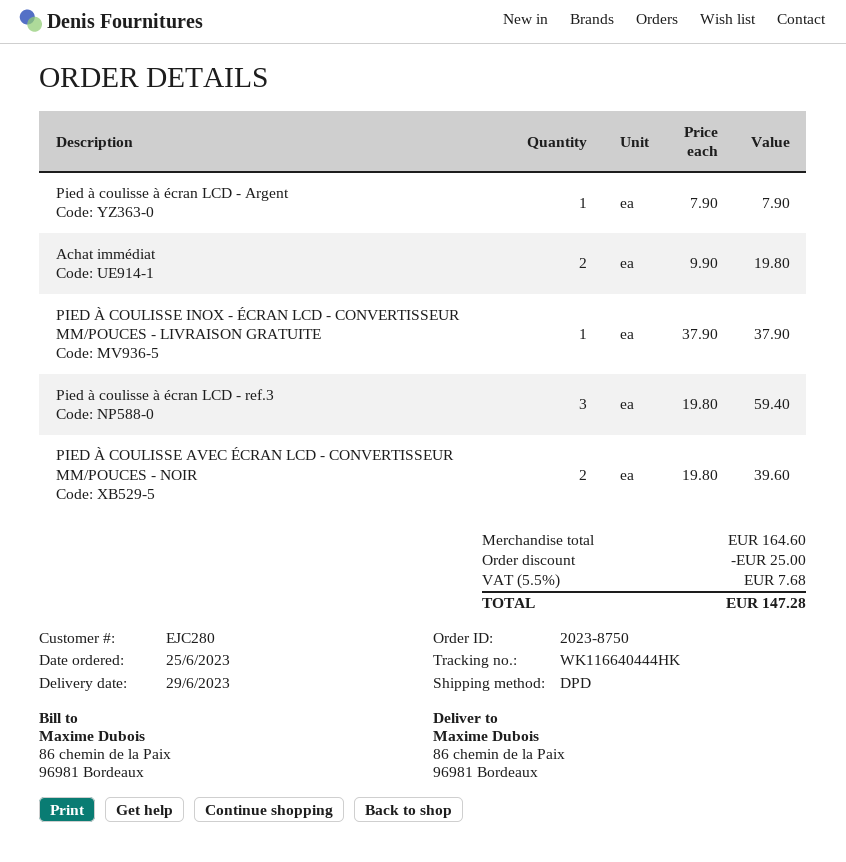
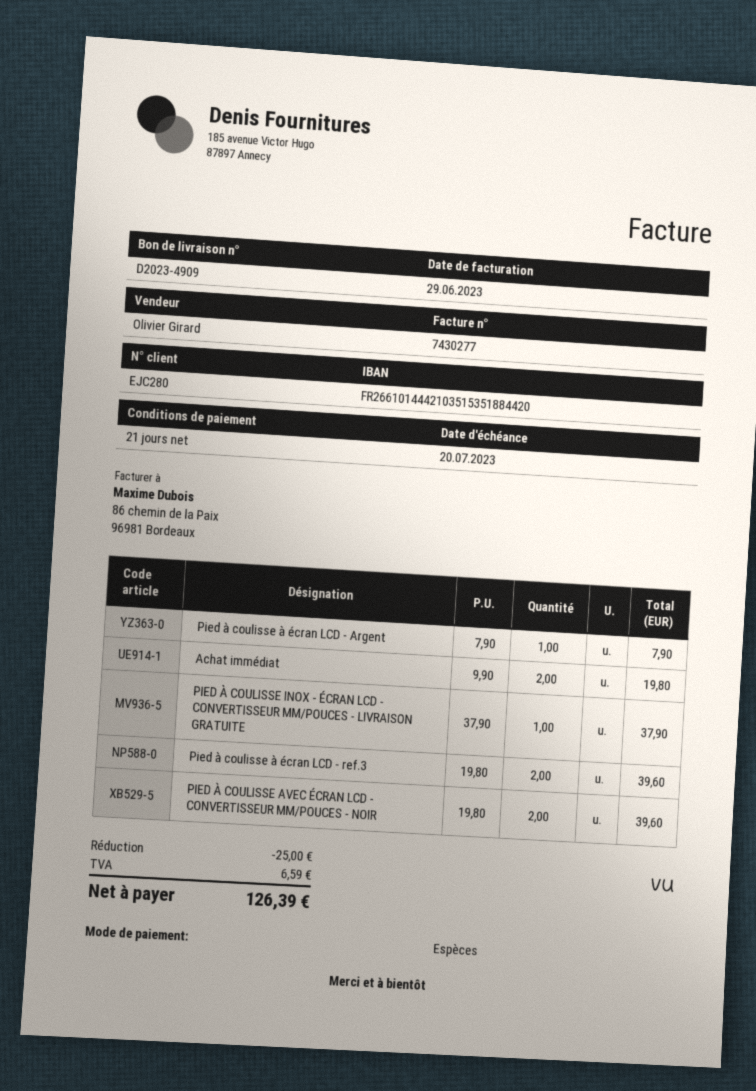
Pied à coulisse à écran LCD - ref.3: 3 x 19.80 = 59.40 -> 2 x 19.80 = 39.60
tax: 7.68 -> 6.59
total: 147.28 -> 126.39

